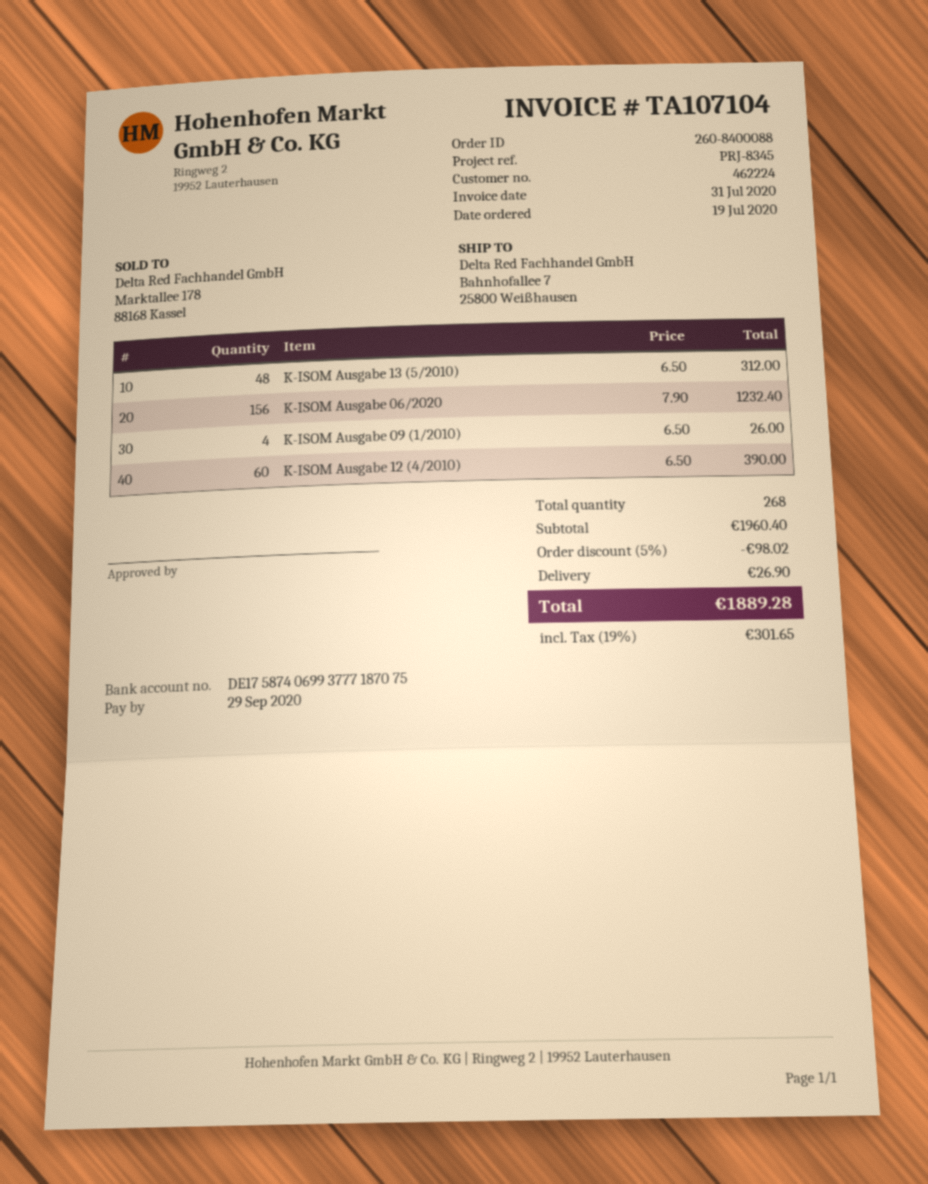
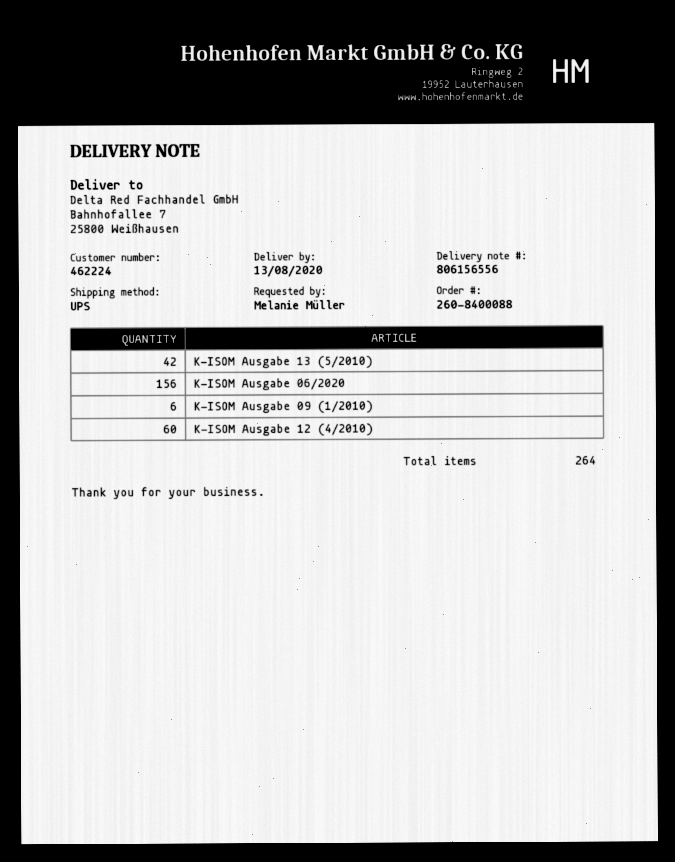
K-ISOM Ausgabe 13 (5/2010): 48 -> 42
K-ISOM Ausgabe 09 (1/2010): 4 -> 6
total quantity: 268 -> 264

